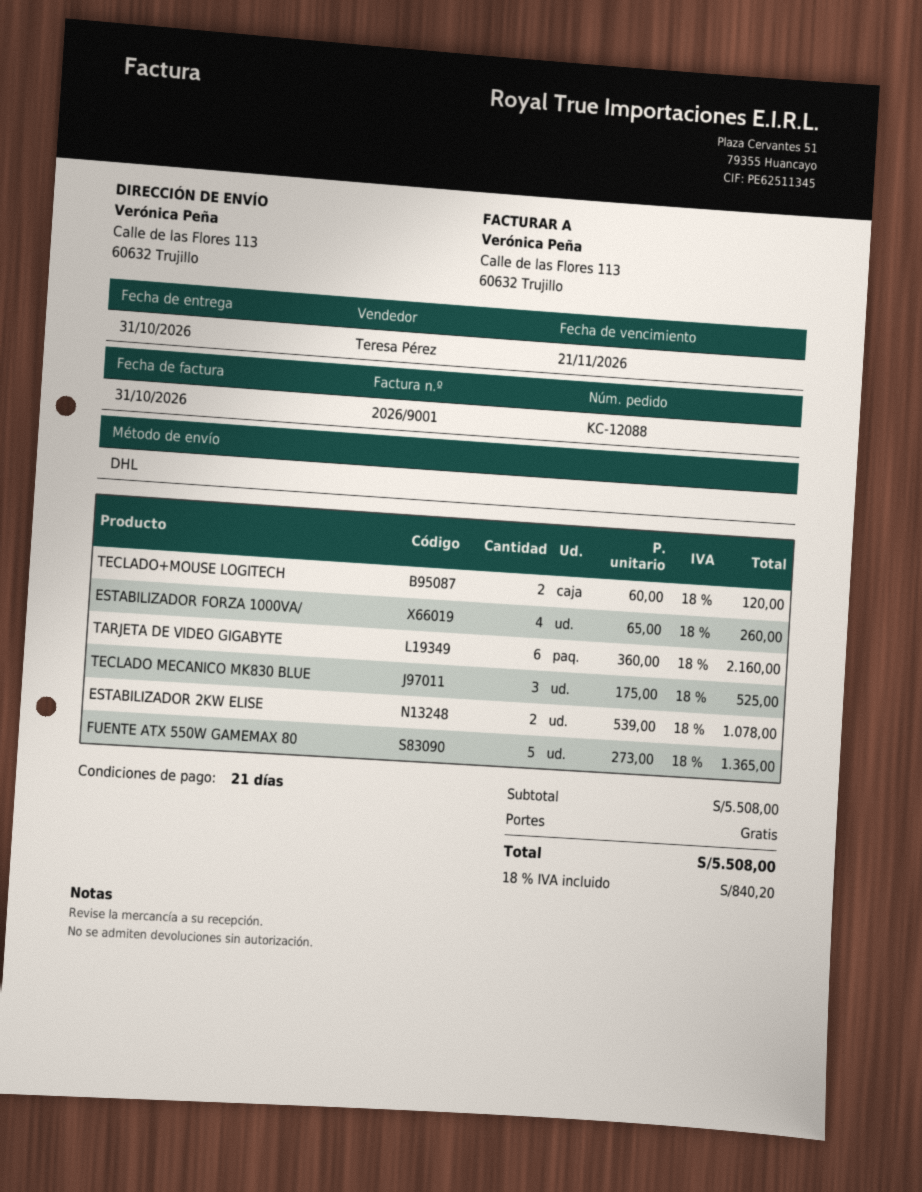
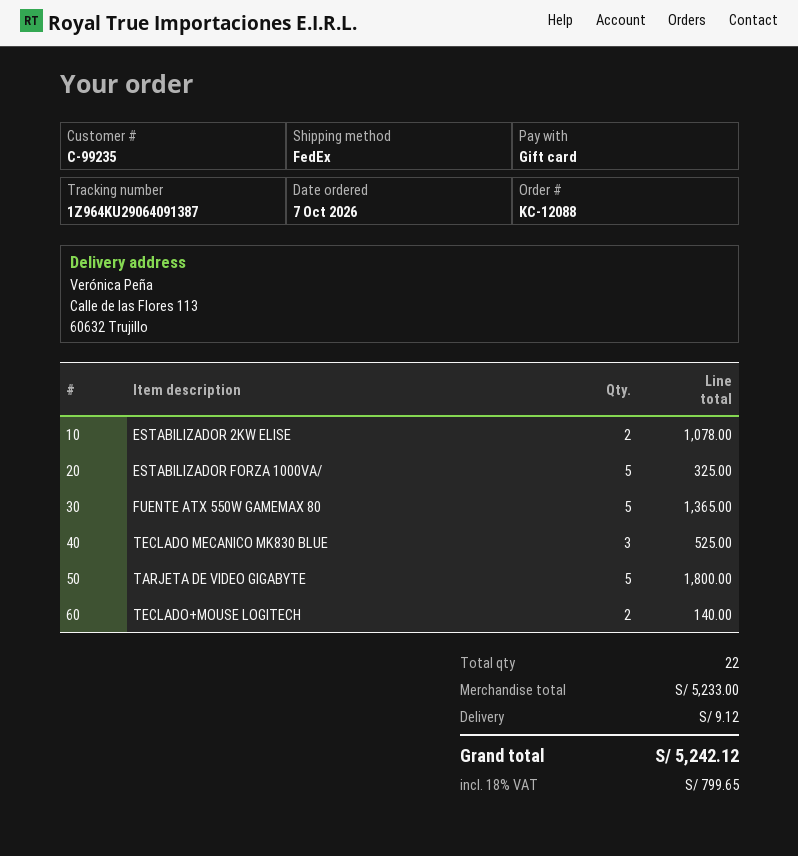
shipping method: DHL -> FedEx
TECLADO+MOUSE LOGITECH: 2 for 120.00 -> 2 for 140.00
ESTABILIZADOR FORZA 1000VA/: 4 for 260.00 -> 5 for 325.00
TARJETA DE VIDEO GIGABYTE: 6 for 2160.00 -> 5 for 1800.00
subtotal: 5508.00 -> 5233.00
shipping: 0.00 -> 9.12
tax: 18% = 840.20 -> 18% = 799.65
total: 5508.00 -> 5242.12

